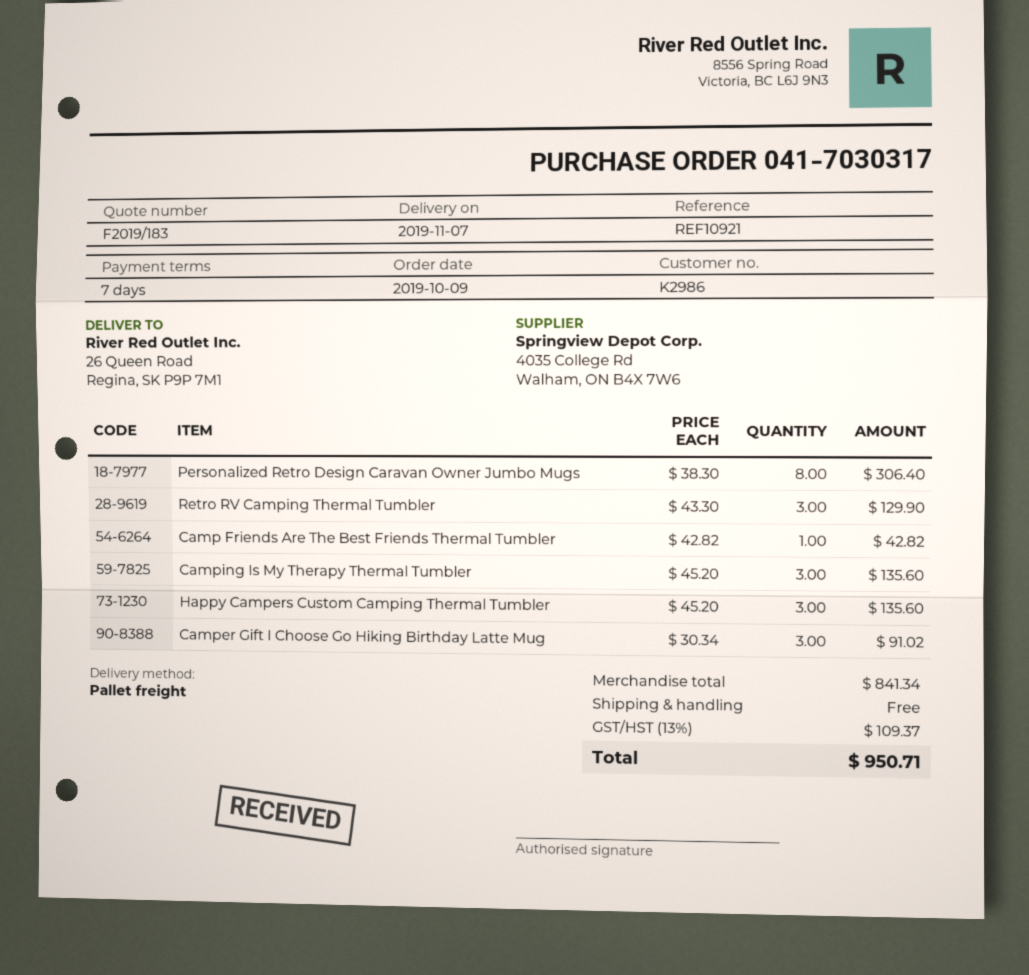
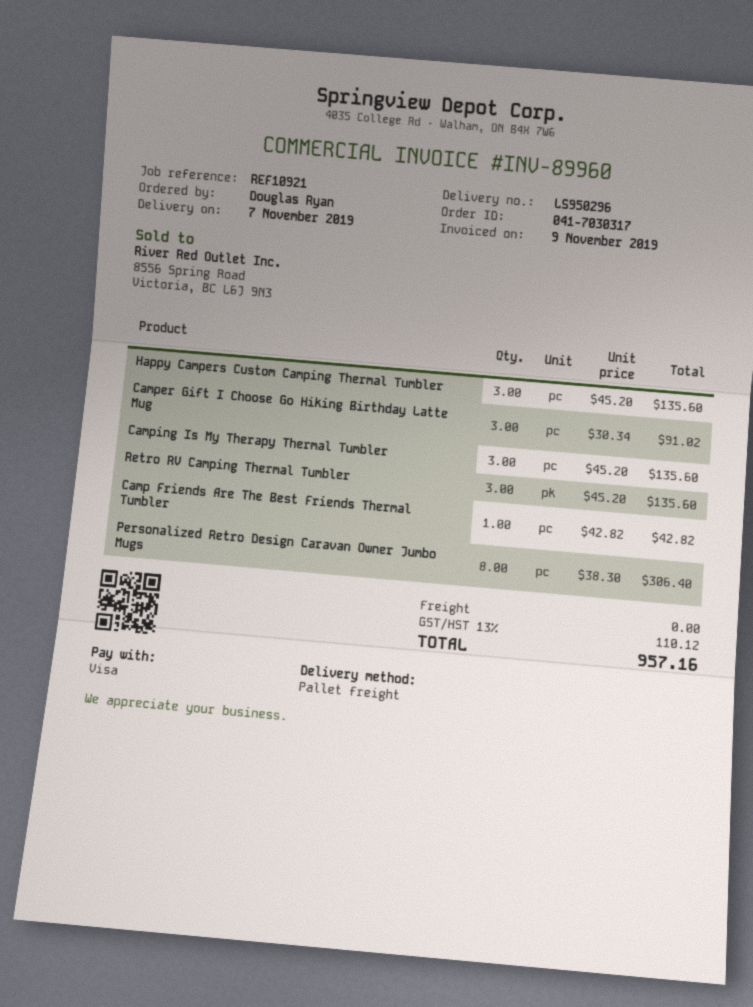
Retro RV Camping Thermal Tumbler: 3 x 43.30 = 129.90 -> 3 x 45.20 = 135.60
tax: 13% = 109.37 -> 13% = 110.12
total: 950.71 -> 957.16

